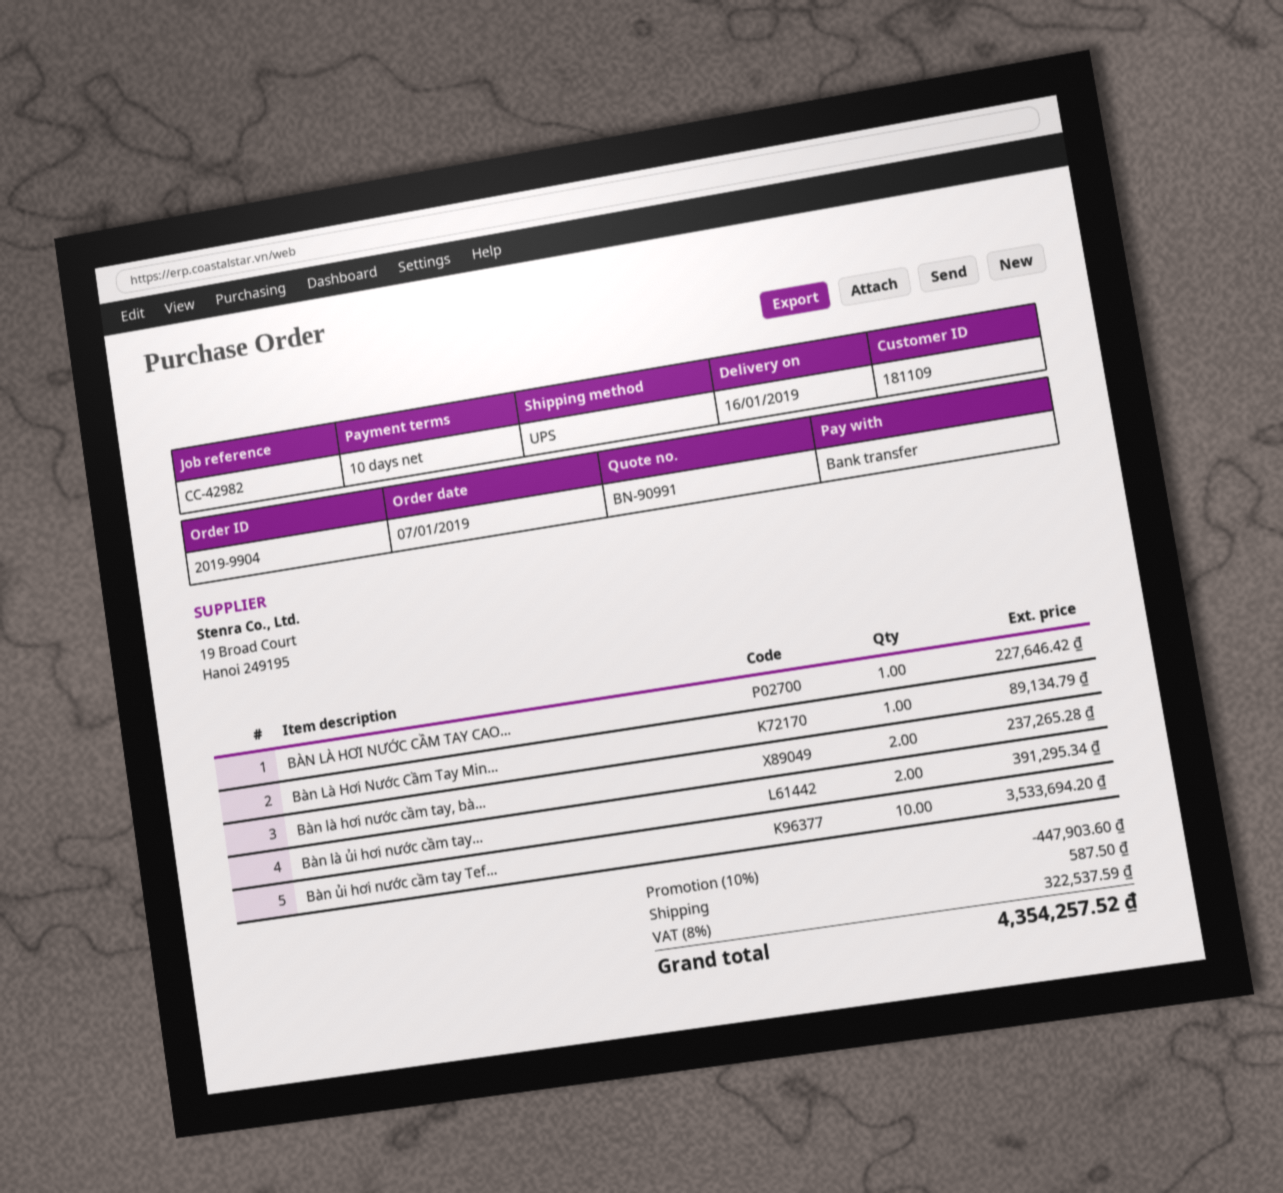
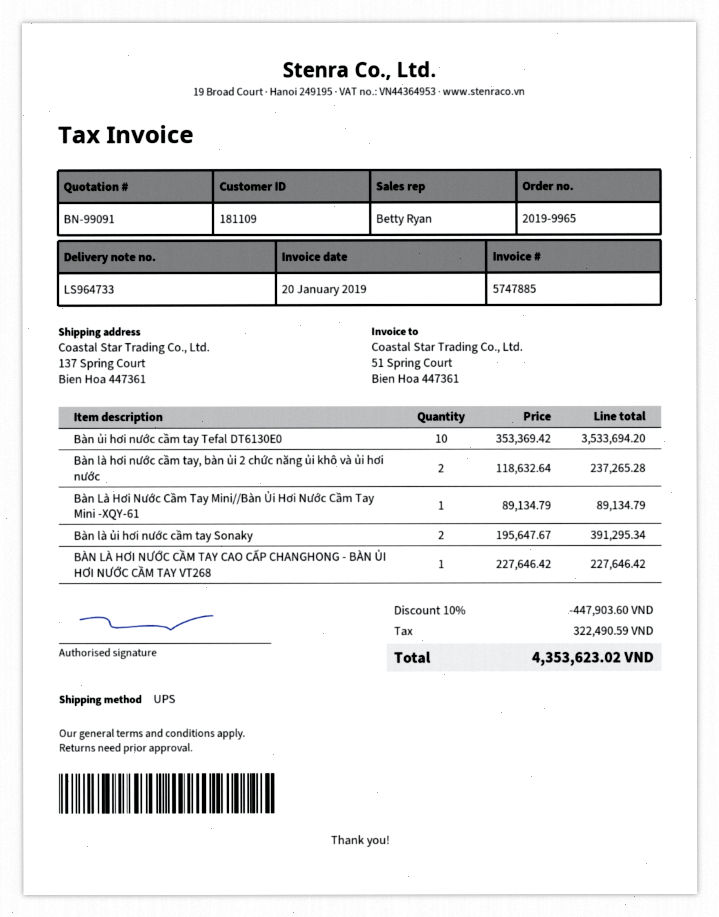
quote number: BN-90991 -> BN-99091
order number: 2019-9904 -> 2019-9965
shipping: 587.50 -> none
tax: 322537.59 -> 322490.59
total: 4354257.52 -> 4353623.02

